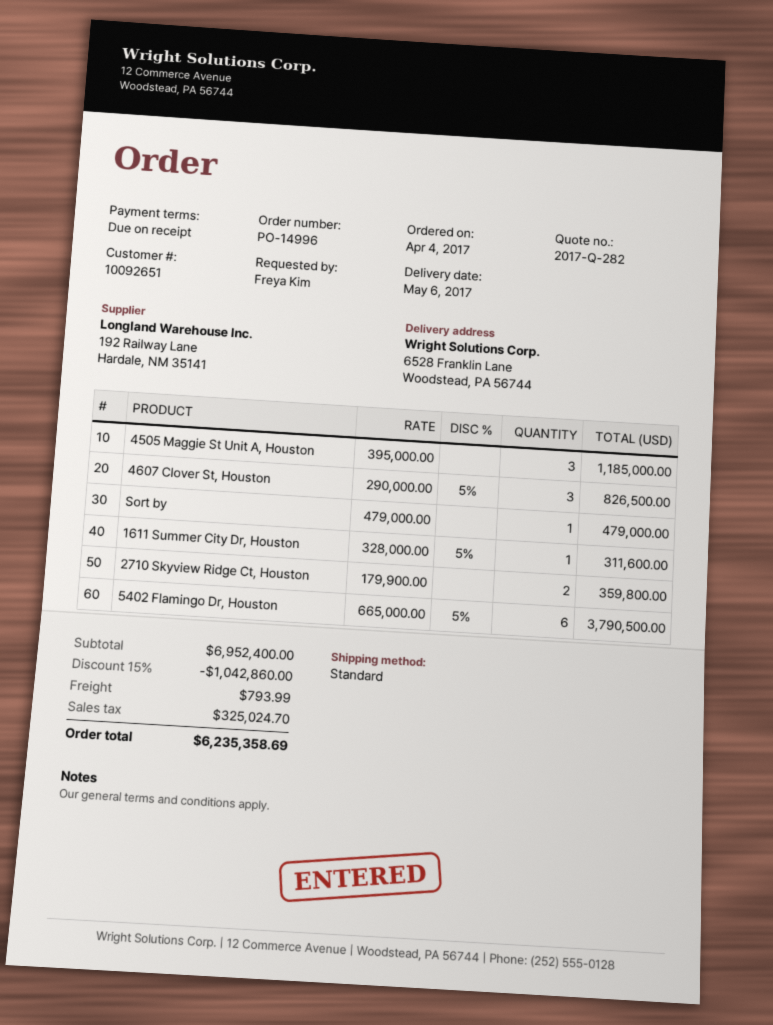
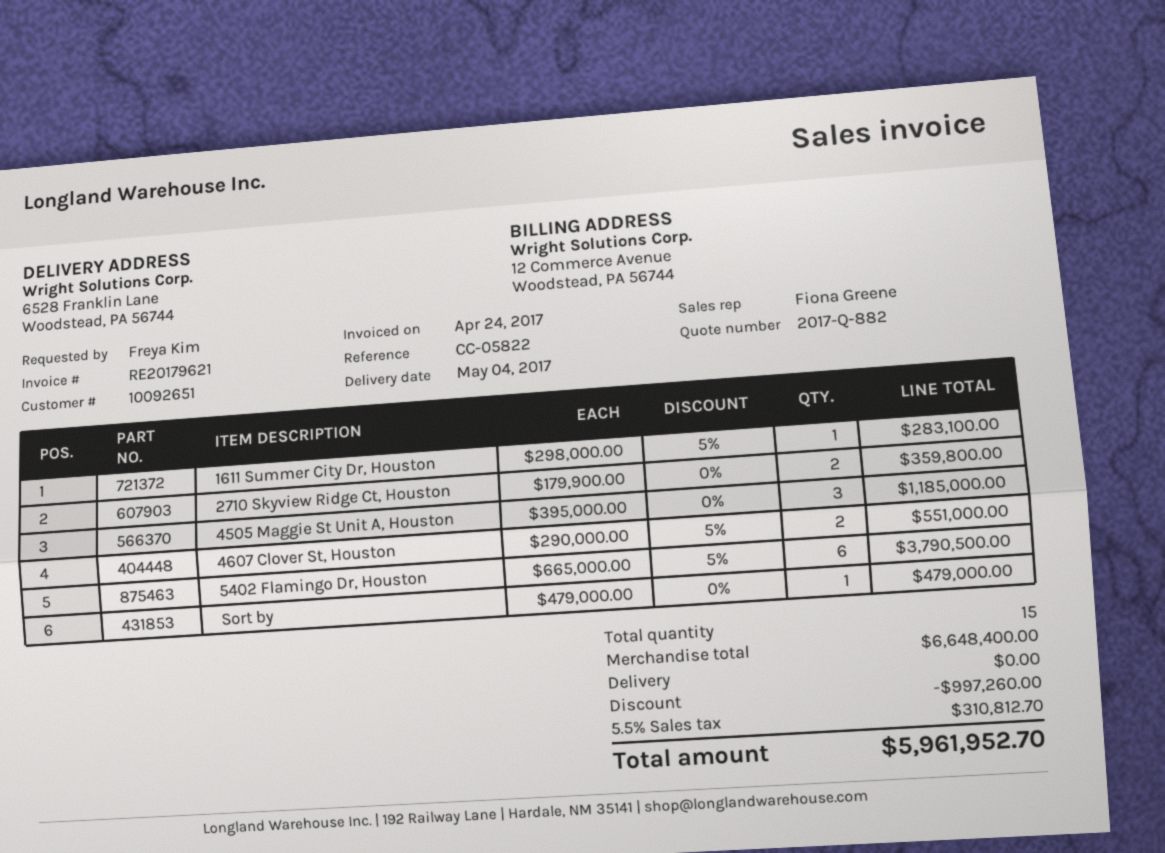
quote number: 2017-Q-282 -> 2017-Q-882
delivery date: 2017-05-06 -> 2017-05-04
4607 Clover St, Houston: 3 x 290000.00 - 5% = 826500.00 -> 2 x 290000.00 - 5% = 551000.00
1611 Summer City Dr, Houston: 1 x 328000.00 - 5% = 311600.00 -> 1 x 298000.00 - 5% = 283100.00
subtotal: 6952400.00 -> 6648400.00
discount: 1042860.00 -> 997260.00
shipping: 793.99 -> 0.00
tax: 325024.70 -> 310812.70
total: 6235358.69 -> 5961952.70

